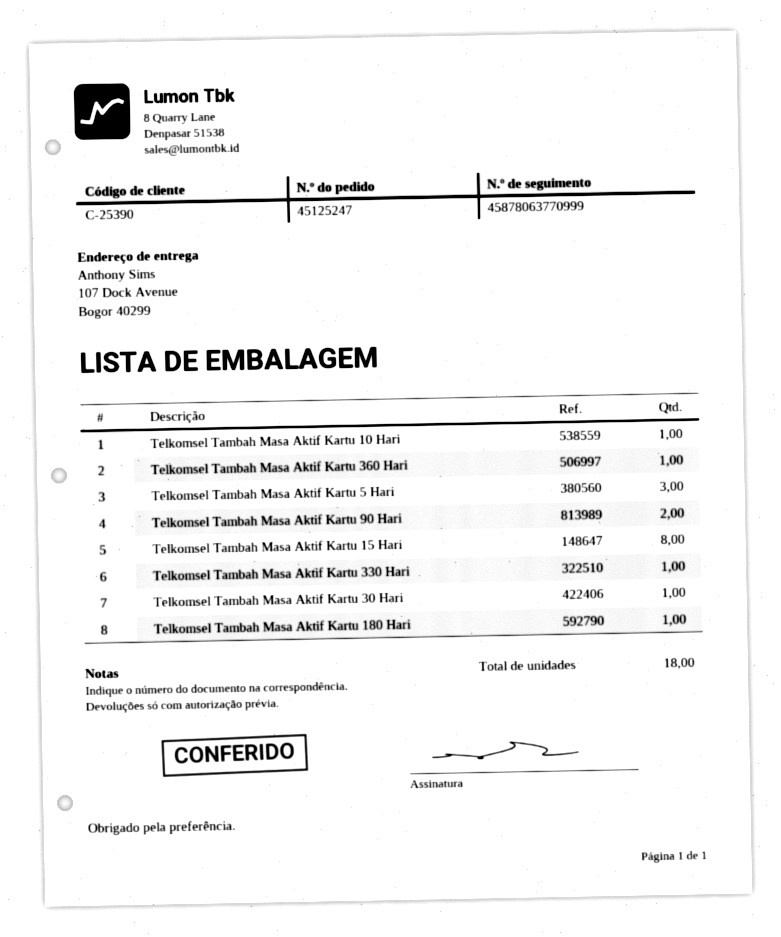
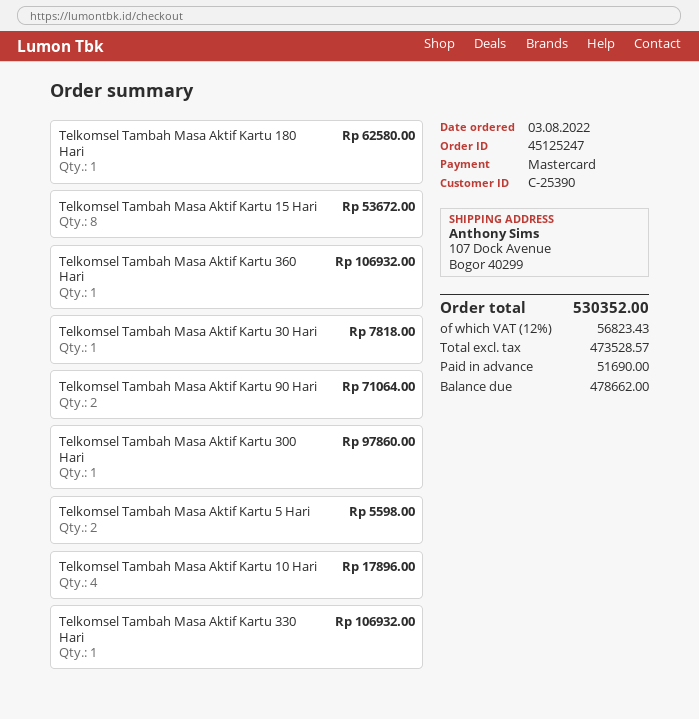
Telkomsel Tambah Masa Aktif Kartu 10 Hari: 1 -> 4
Telkomsel Tambah Masa Aktif Kartu 5 Hari: 3 -> 2
Telkomsel Tambah Masa Aktif Kartu 300 Hari: none -> 1

